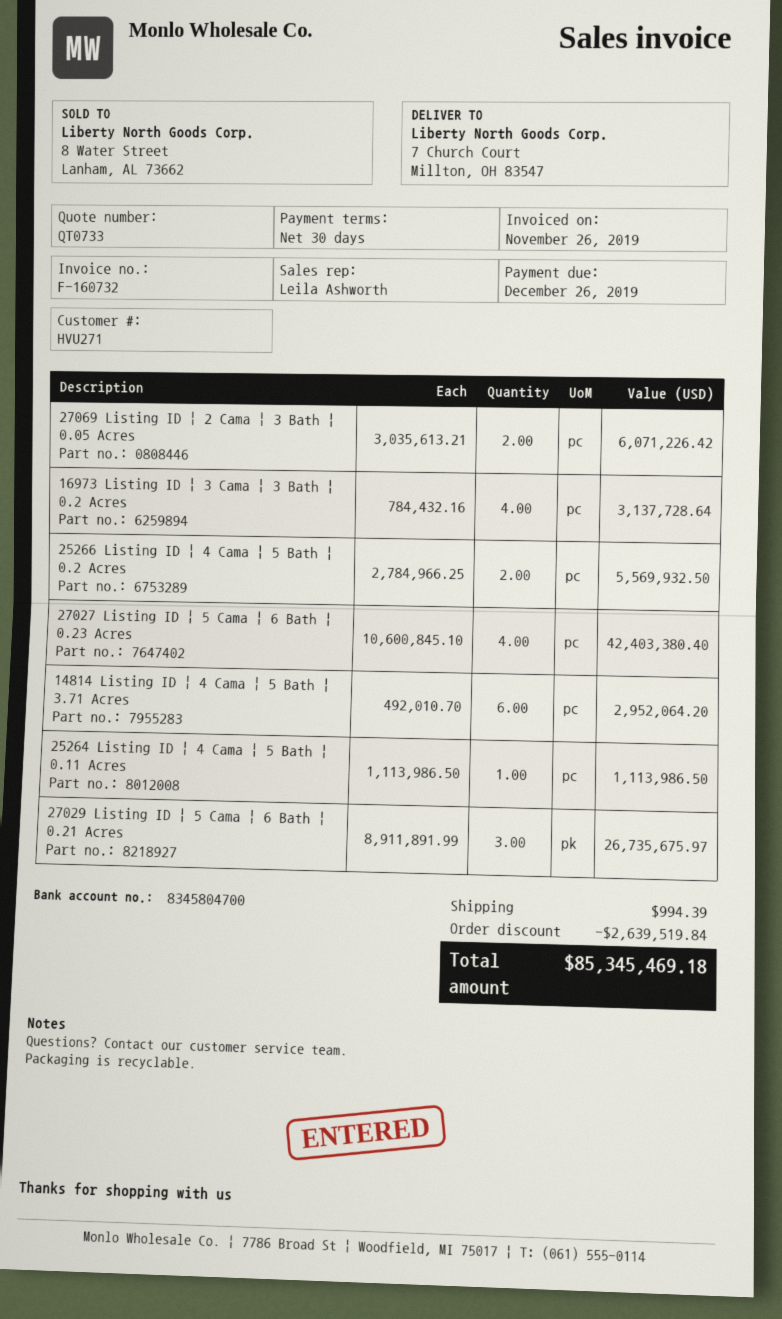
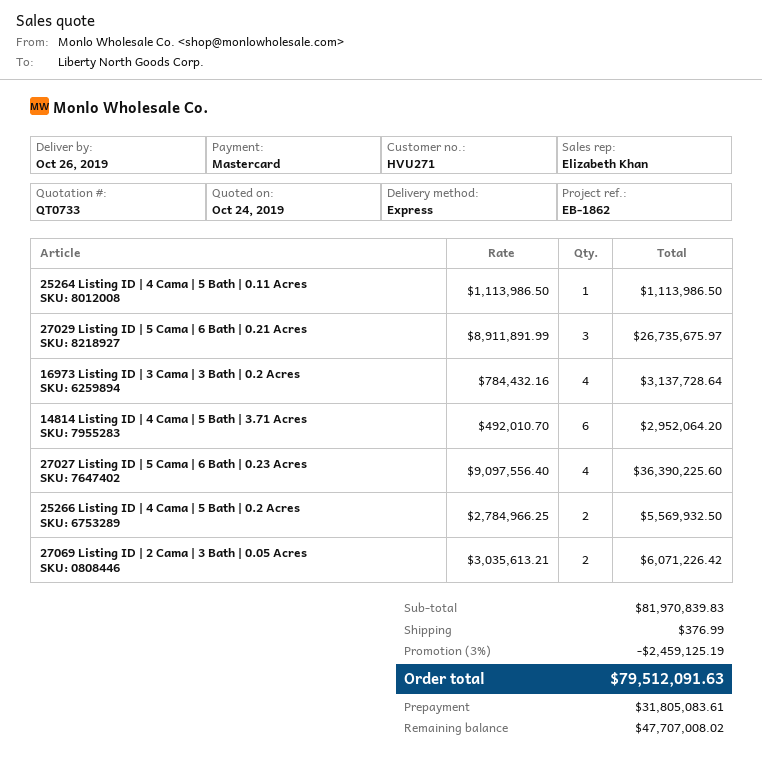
sales rep: Leila Ashworth -> Elizabeth Khan
27027 Listing ID | 5 Cama | 6 Bath | 0.23 Acres: 4 x 10600845.10 = 42403380.40 -> 4 x 9097556.40 = 36390225.60
discount: 2639519.84 -> 2459125.19
shipping: 994.39 -> 376.99
total: 85345469.18 -> 79512091.63

